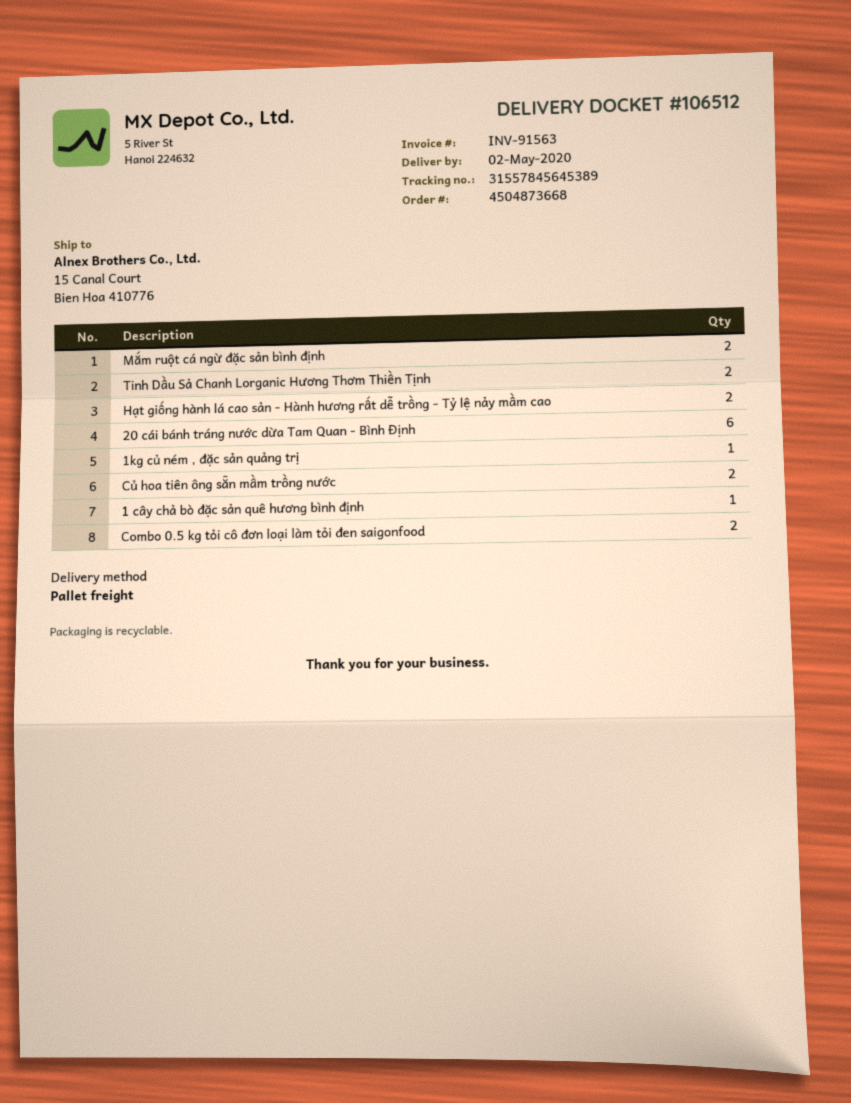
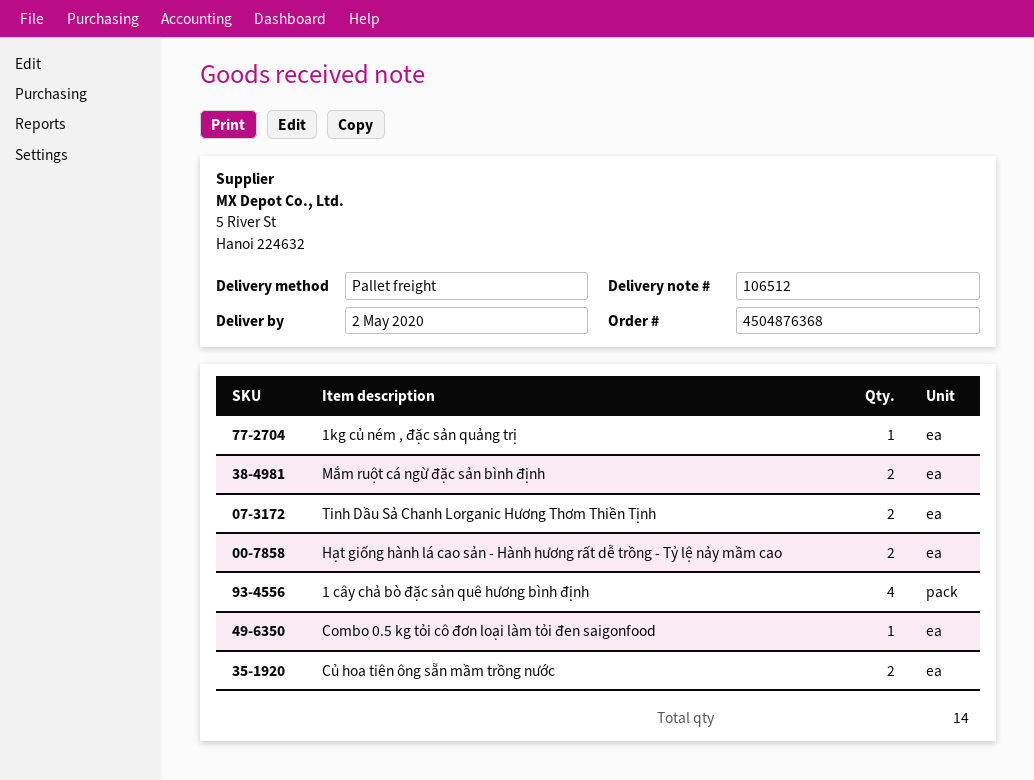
order number: 4504873668 -> 4504876368
20 cái bánh tráng nước dừa Tam Quan - Bình Định: 6 -> none
1 cây chả bò đặc sản quê hương bình định: 1 -> 4
Combo 0.5 kg tỏi cô đơn loại làm tỏi đen saigonfood: 2 -> 1

